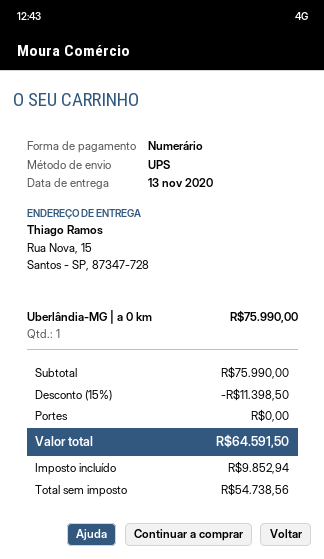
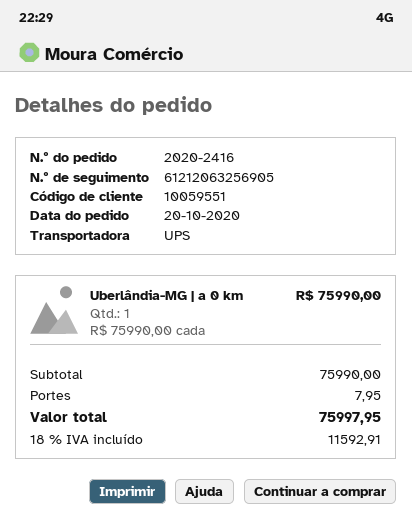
discount: 15% = 11398.50 -> none
shipping: 0.00 -> 7.95
tax: 9852.94 -> 11592.91
total: 64591.50 -> 75997.95

